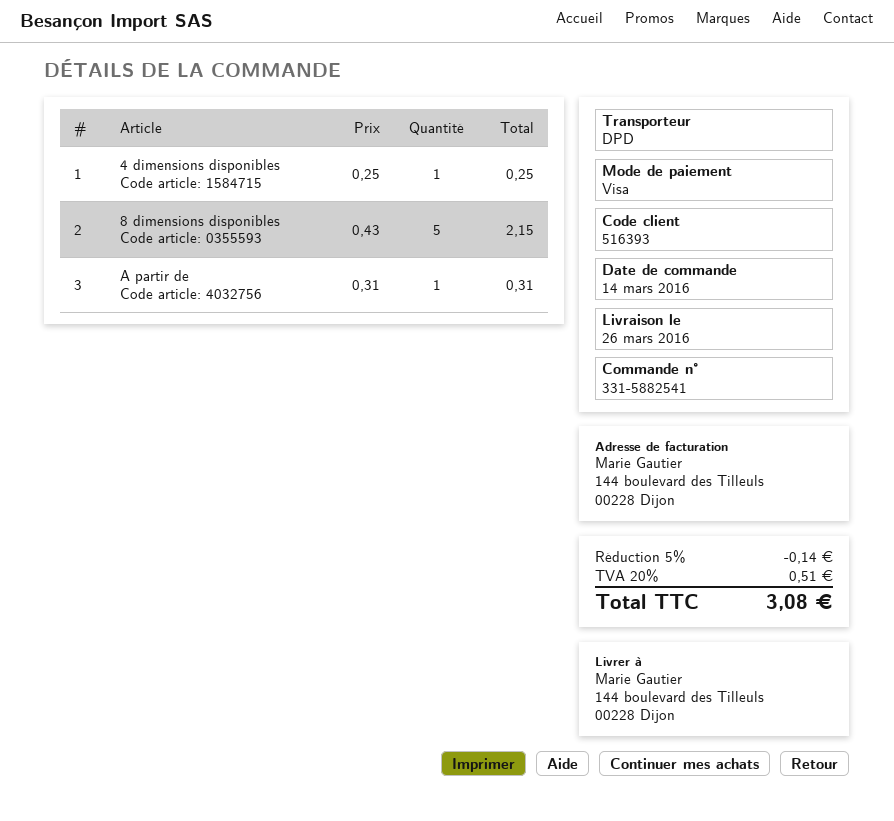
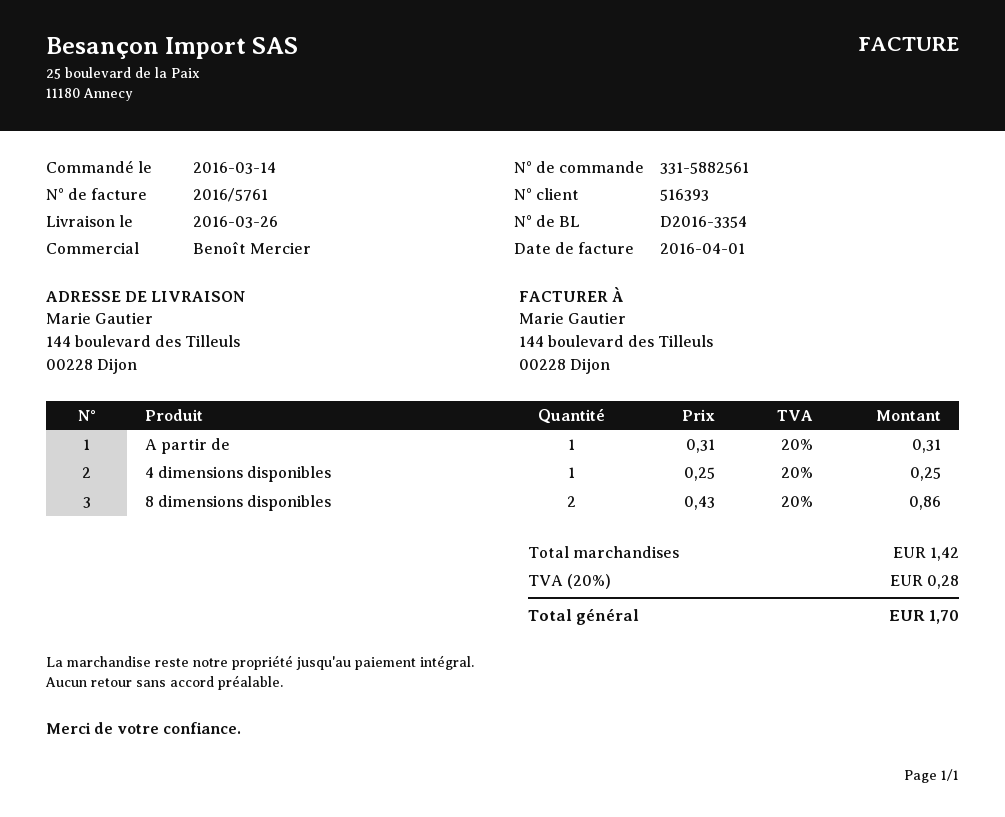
order number: 331-5882541 -> 331-5882561
8 dimensions disponibles: 5 x 0.43 = 2.15 -> 2 x 0.43 = 0.86
discount: 5% = 0.14 -> none
tax: 20% = 0.51 -> 20% = 0.28
total: 3.08 -> 1.70

